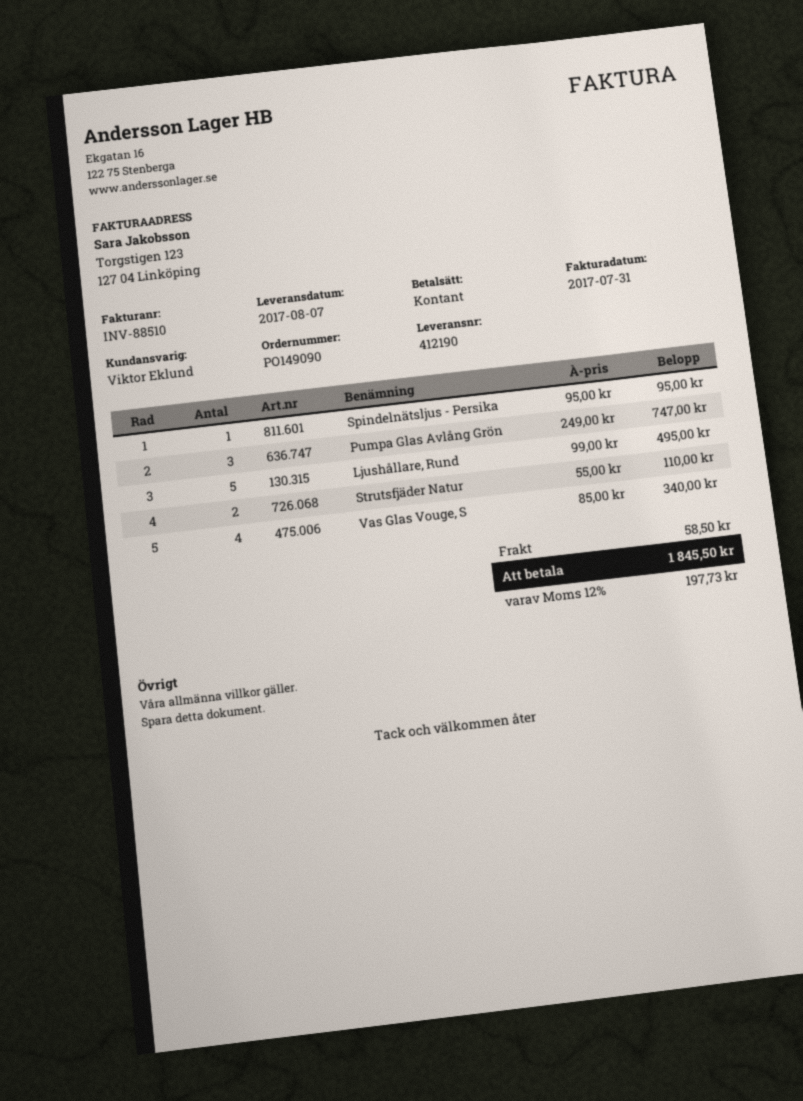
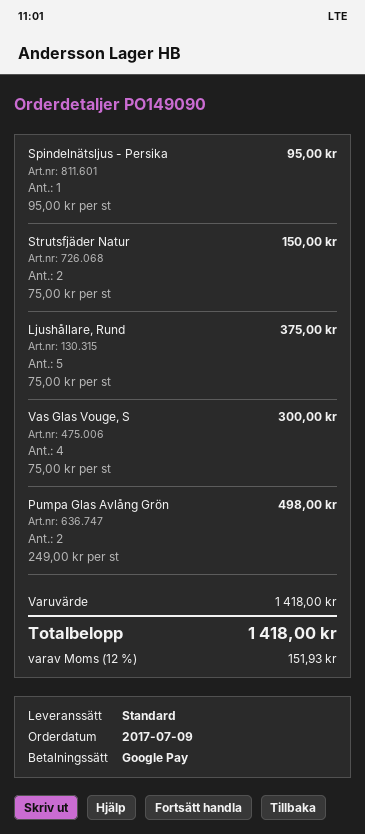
payment method: cash -> Google Pay
Pumpa Glas Avlång Grön: 3 x 249.00 = 747.00 -> 2 x 249.00 = 498.00
Ljushållare, Rund: 5 x 99.00 = 495.00 -> 5 x 75.00 = 375.00
Strutsfjäder Natur: 2 x 55.00 = 110.00 -> 2 x 75.00 = 150.00
Vas Glas Vouge, S: 4 x 85.00 = 340.00 -> 4 x 75.00 = 300.00
shipping: 58.50 -> none
tax: 12% = 197.73 -> 12% = 151.93
total: 1845.50 -> 1418.00

